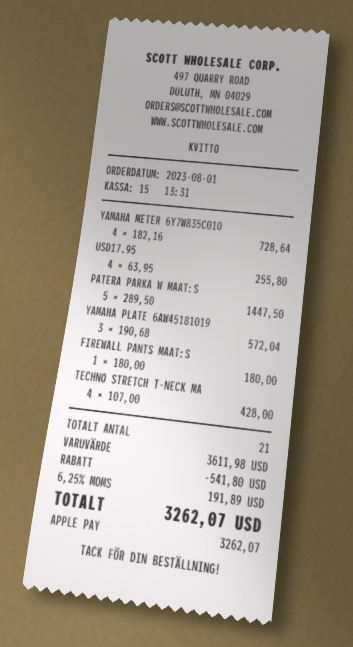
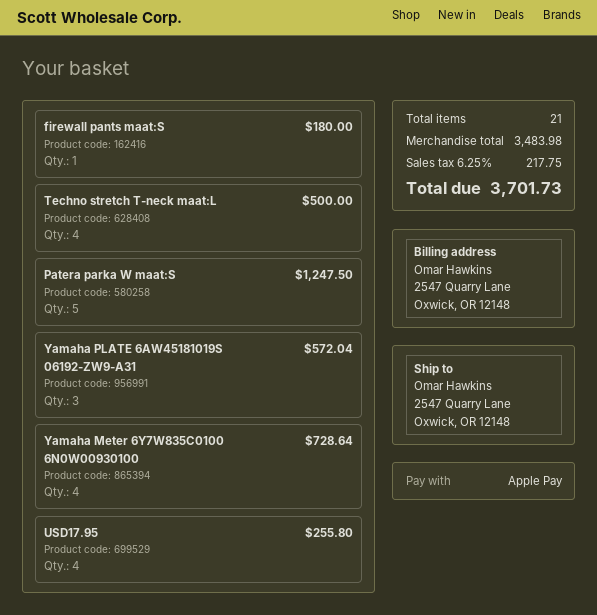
PATERA PARKA W MAAT:S: 5 for 1447.50 -> 5 for 1247.50
TECHNO STRETCH T-NECK MA: 4 for 428.00 -> 4 for 500.00
subtotal: 3611.98 -> 3483.98
discount: 541.80 -> none
tax: 6.25% = 191.89 -> 6.25% = 217.75
total: 3262.07 -> 3701.73

